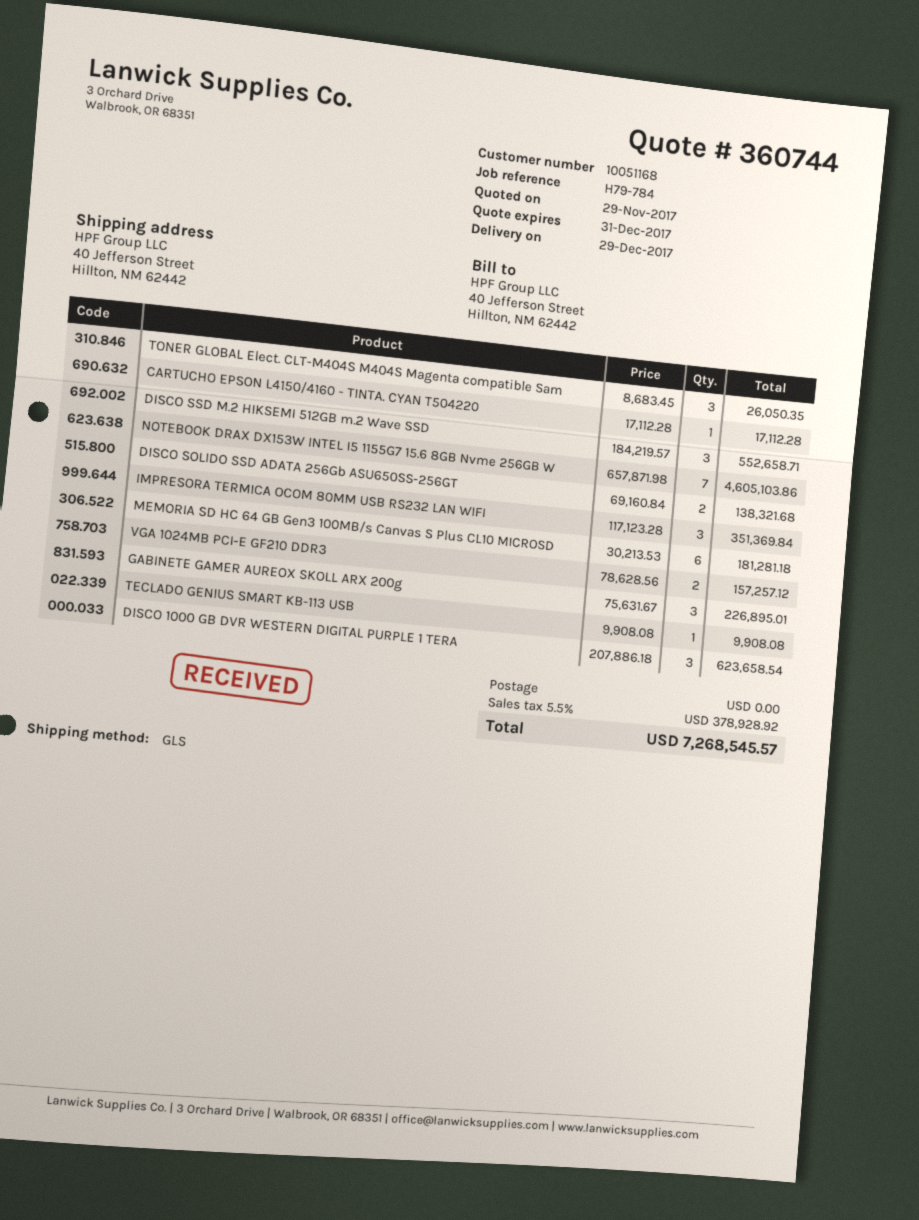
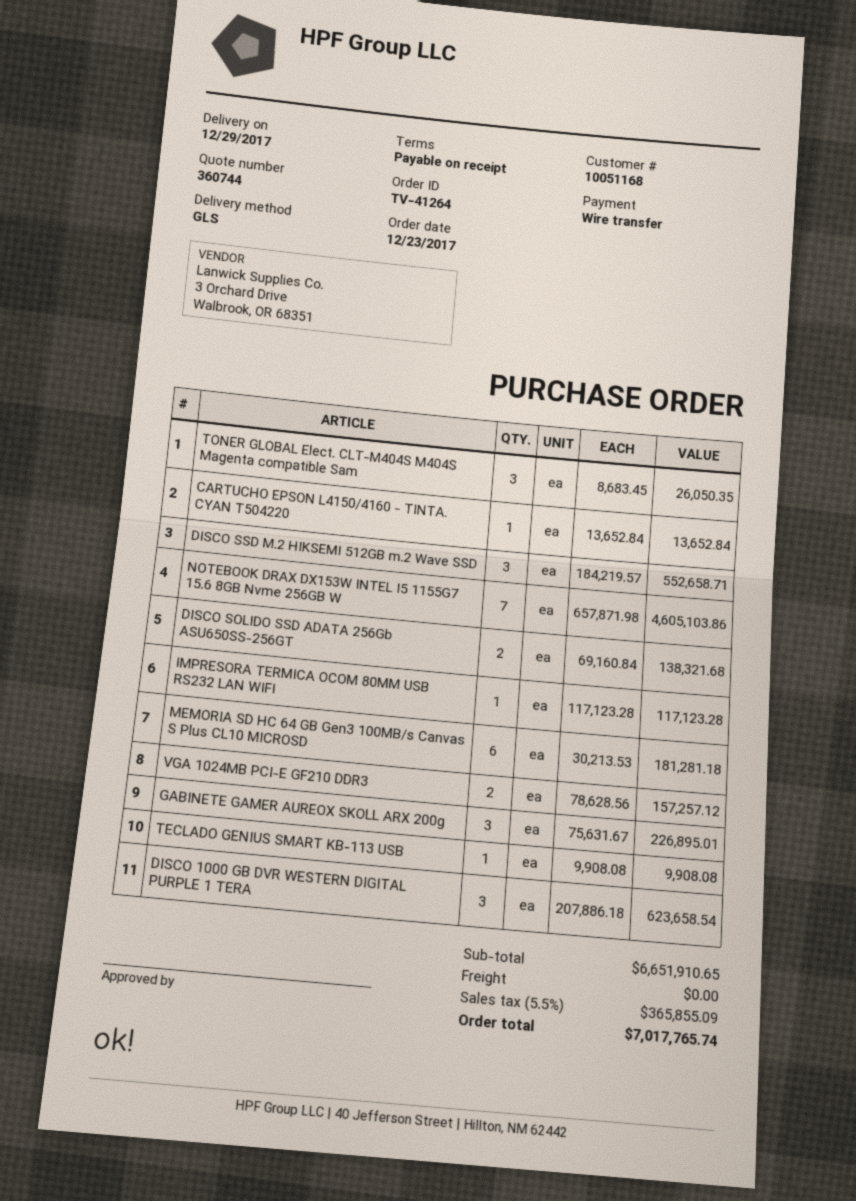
CARTUCHO EPSON L4150/4160 - TINTA. CYAN T504220: 1 x 17112.28 = 17112.28 -> 1 x 13652.84 = 13652.84
IMPRESORA TERMICA OCOM 80MM USB RS232 LAN WIFI: 3 x 117123.28 = 351369.84 -> 1 x 117123.28 = 117123.28
tax: 5.5% = 378928.92 -> 5.5% = 365855.09
total: 7268545.57 -> 7017765.74

